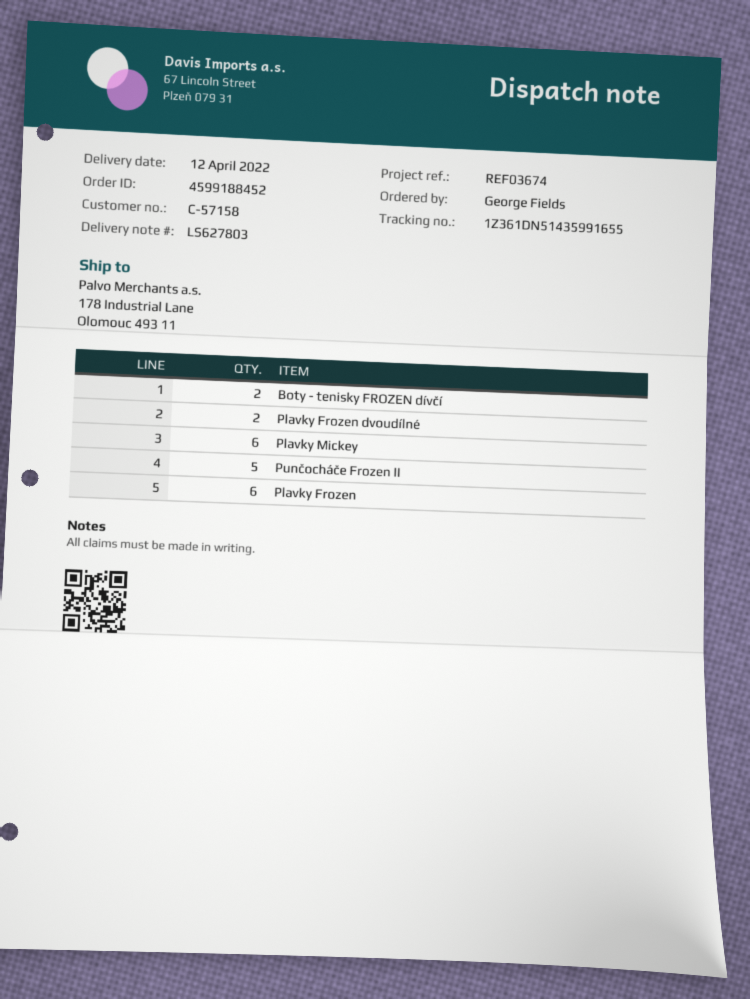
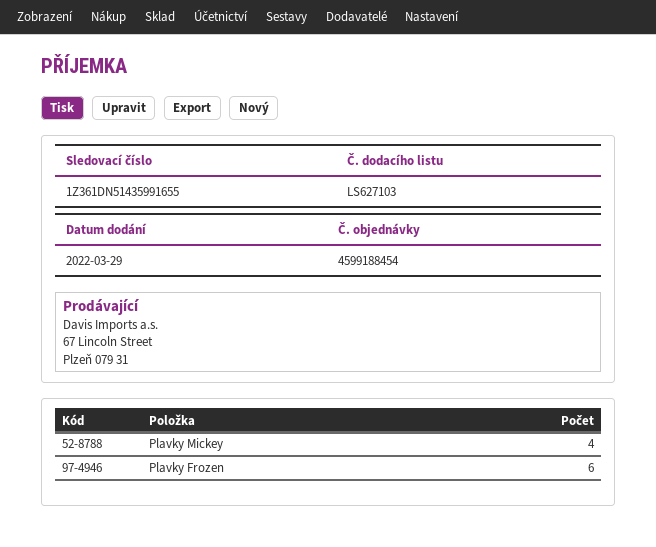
order number: 4599188452 -> 4599188454
delivery note number: LS627803 -> LS627103
delivery date: 2022-04-12 -> 2022-03-29
Boty - tenisky FROZEN dívčí: 2 -> none
Plavky Frozen dvoudílné: 2 -> none
Plavky Mickey: 6 -> 4
Punčocháče Frozen II: 5 -> none

